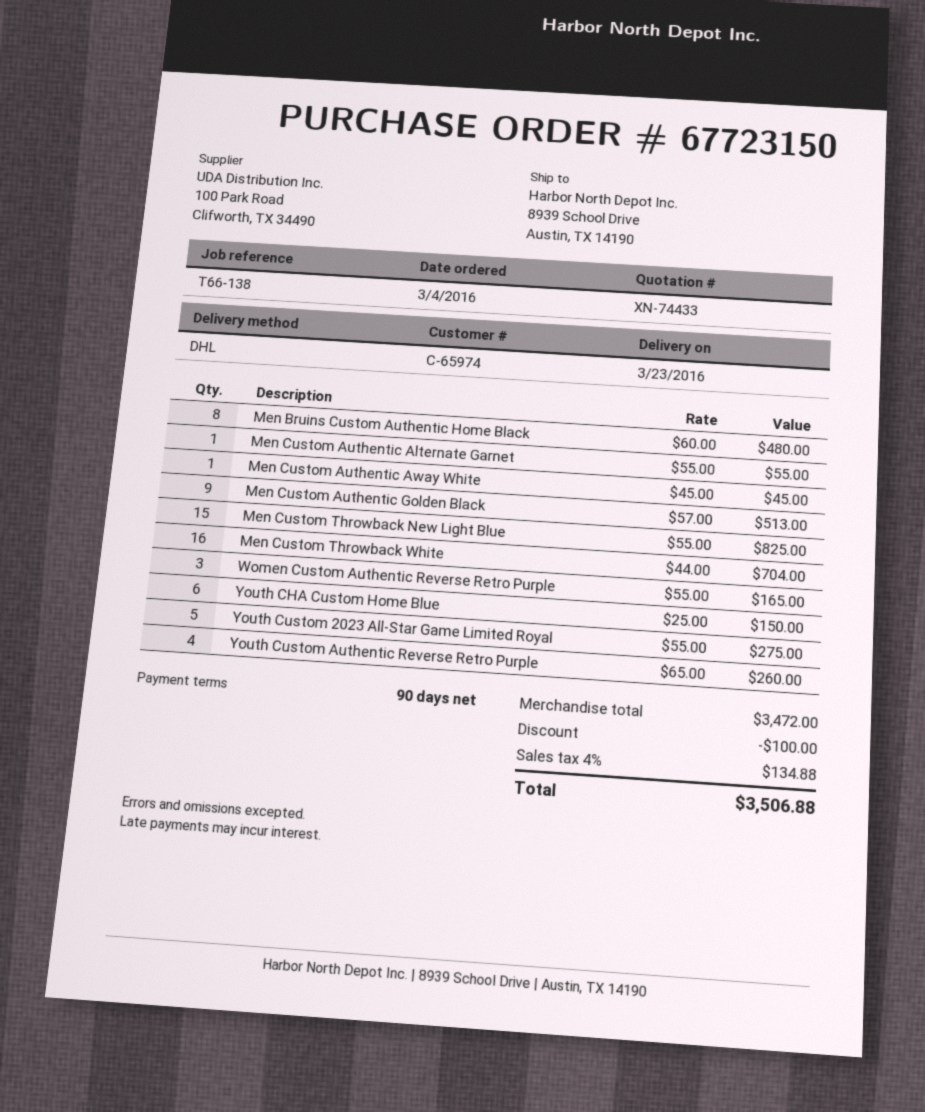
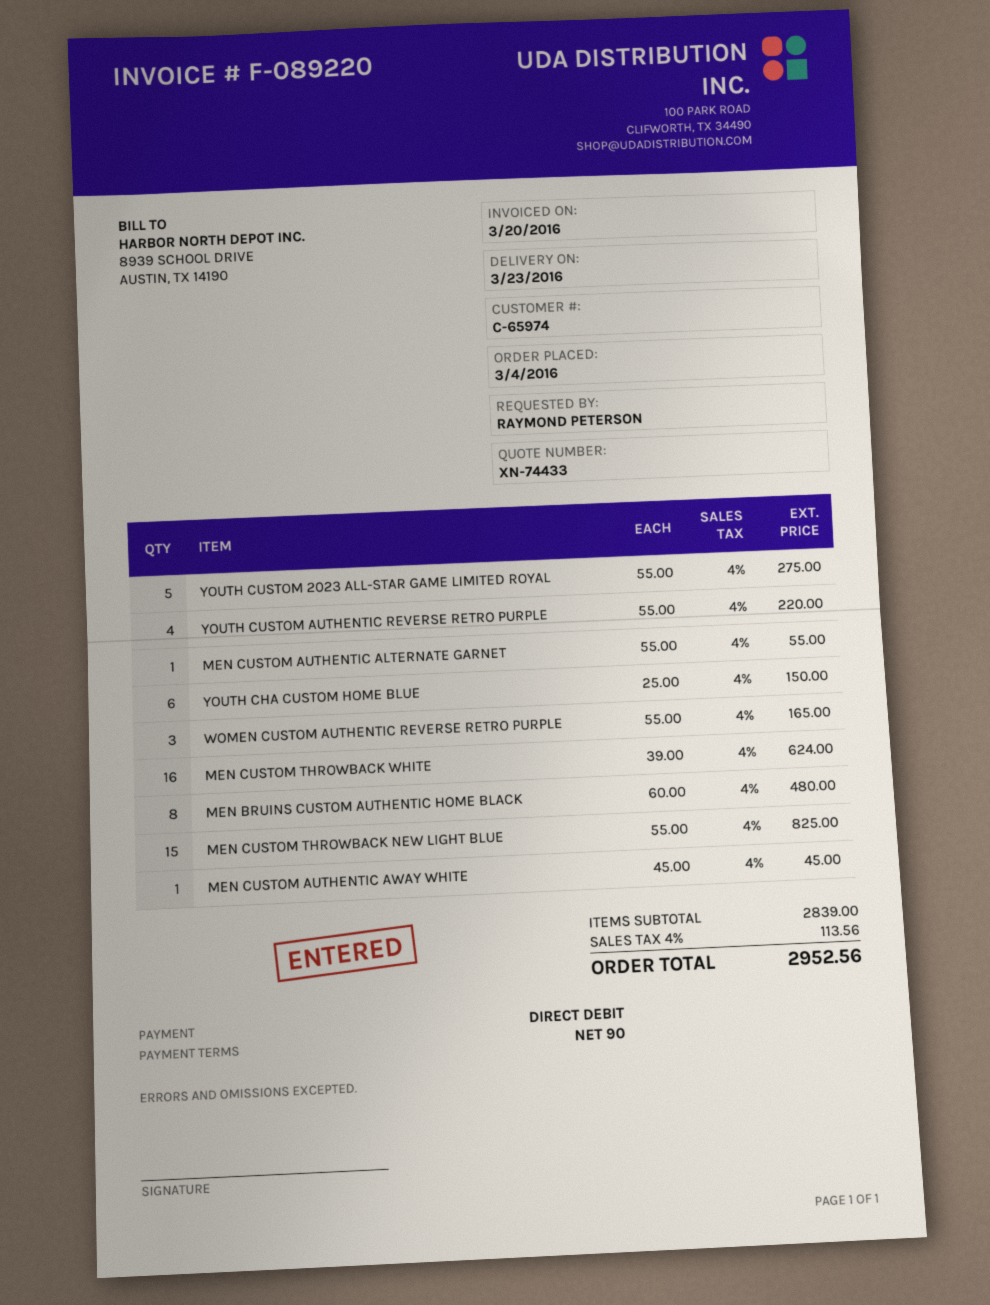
Men Custom Authentic Golden Black: 9 x 57.00 = 513.00 -> none
Men Custom Throwback White: 16 x 44.00 = 704.00 -> 16 x 39.00 = 624.00
Youth Custom Authentic Reverse Retro Purple: 4 x 65.00 = 260.00 -> 4 x 55.00 = 220.00
subtotal: 3472.00 -> 2839.00
discount: 100.00 -> none
tax: 4% = 134.88 -> 4% = 113.56
total: 3506.88 -> 2952.56

